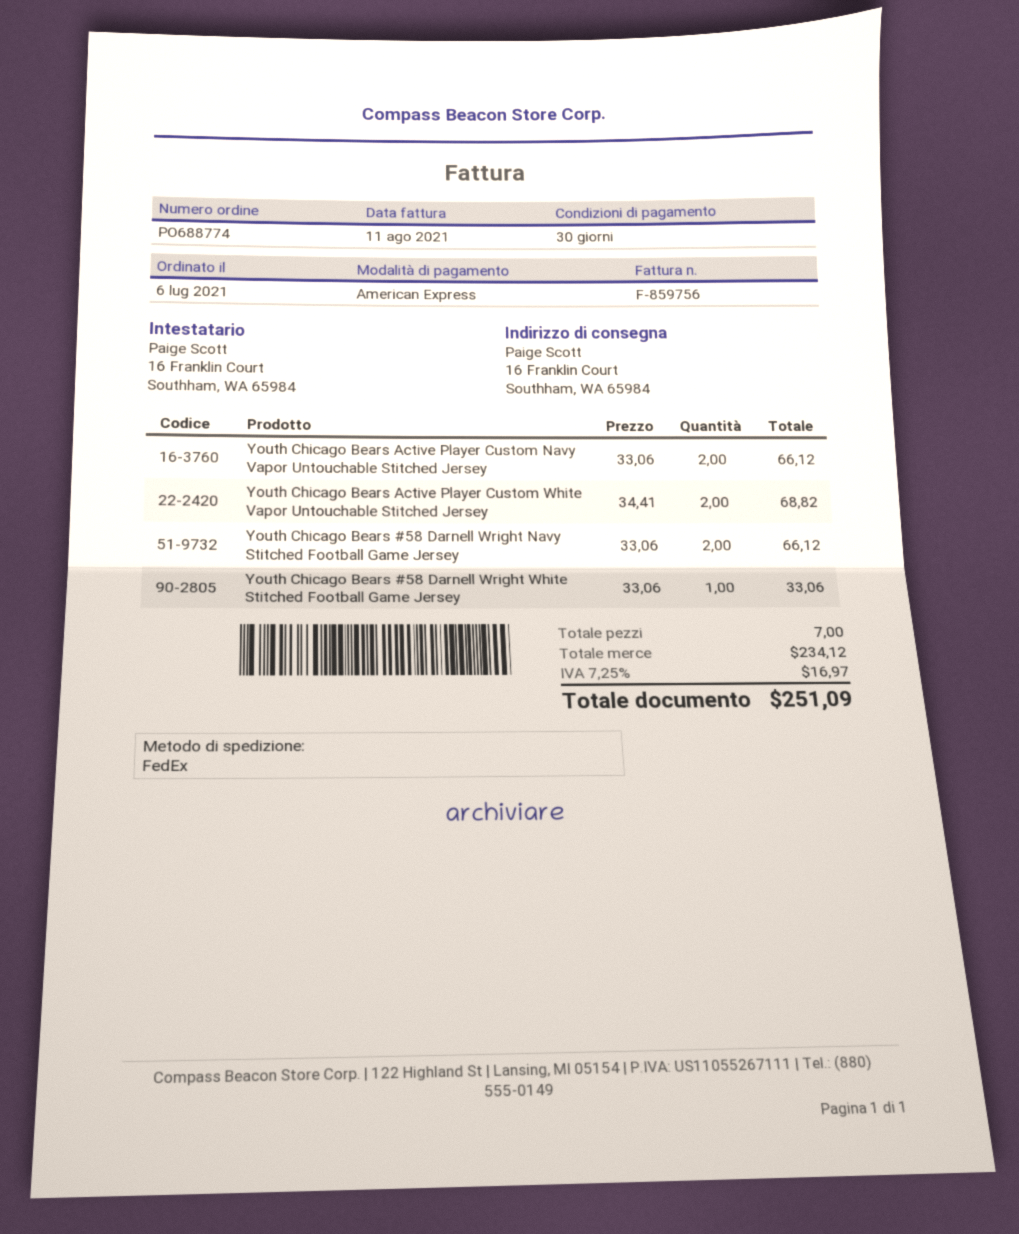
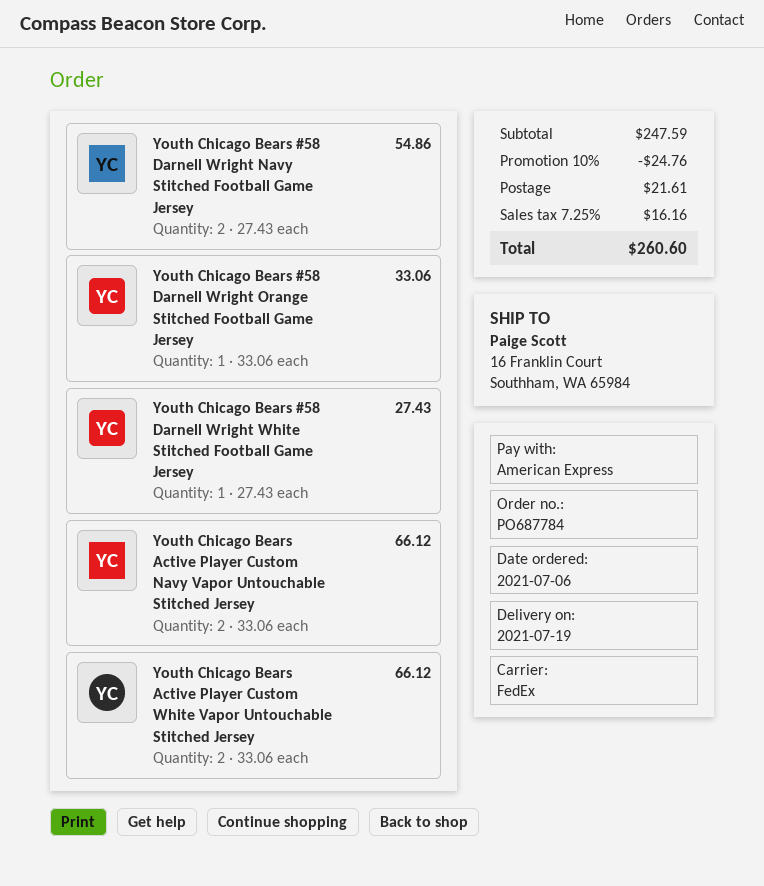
order number: PO688774 -> PO687784
Youth Chicago Bears Active Player Custom White Vapor Untouchable Stitched Jersey: 2 x 34.41 = 68.82 -> 2 x 33.06 = 66.12
Youth Chicago Bears #58 Darnell Wright Navy Stitched Football Game Jersey: 2 x 33.06 = 66.12 -> 2 x 27.43 = 54.86
Youth Chicago Bears #58 Darnell Wright White Stitched Football Game Jersey: 1 x 33.06 = 33.06 -> 1 x 27.43 = 27.43
Youth Chicago Bears #58 Darnell Wright Orange Stitched Football Game Jersey: none -> 1 x 33.06 = 33.06
subtotal: 234.12 -> 247.59
discount: none -> 10% = 24.76
shipping: none -> 21.61
tax: 7.25% = 16.97 -> 7.25% = 16.16
total: 251.09 -> 260.60

